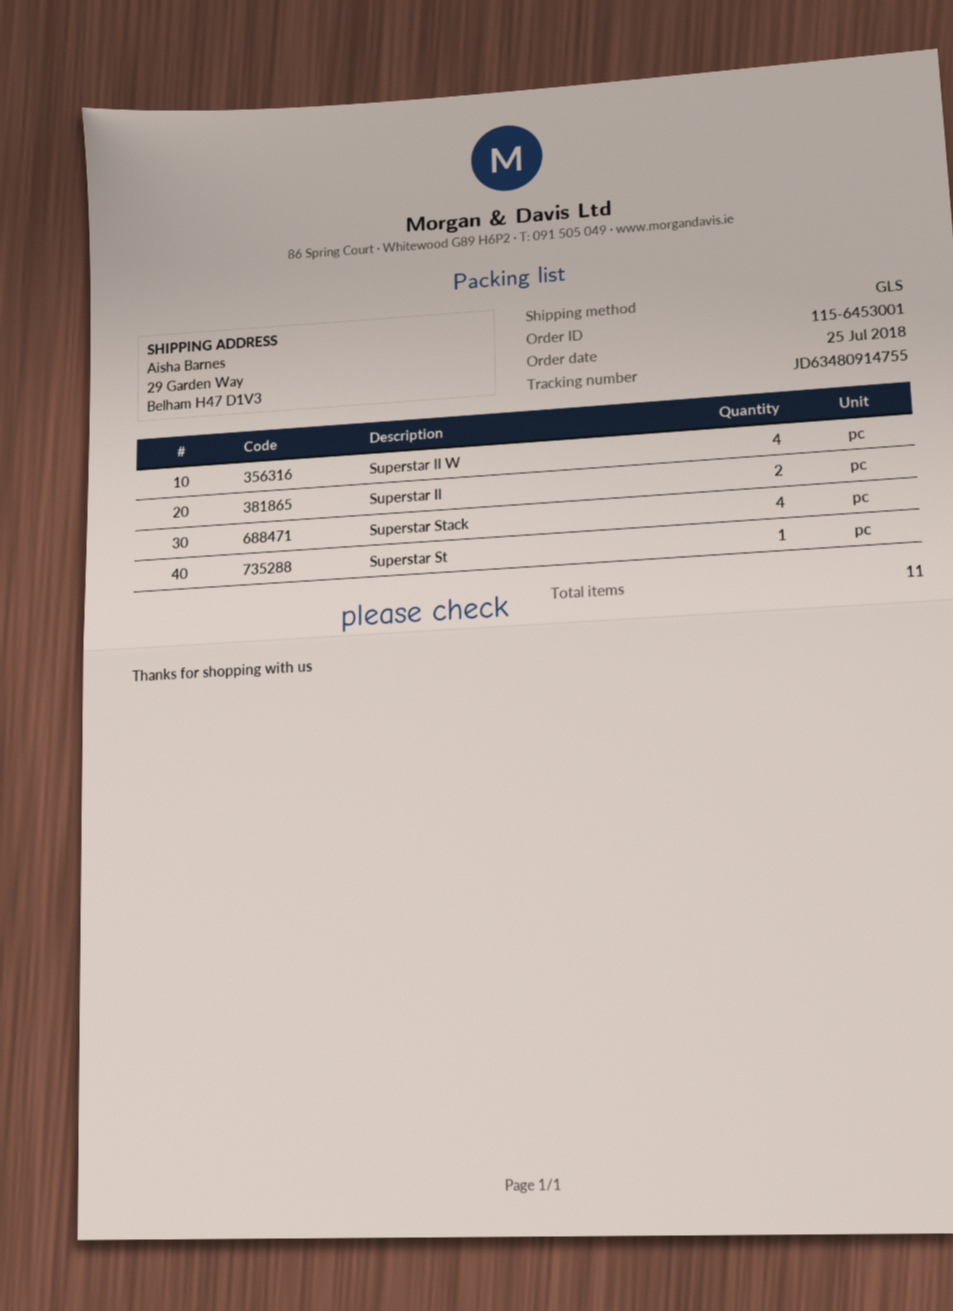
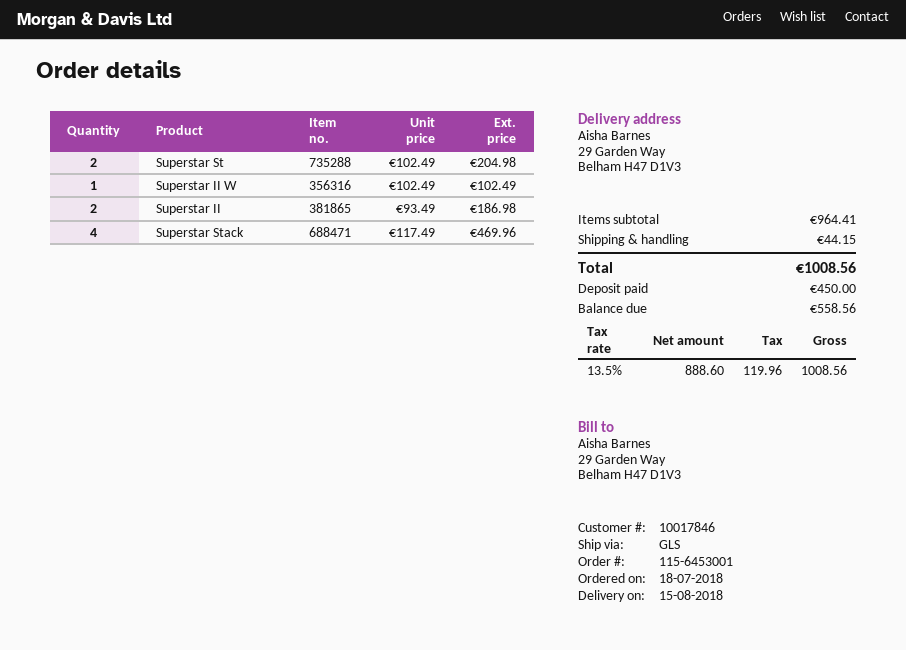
order date: 2018-07-25 -> 2018-07-18
Superstar II W: 4 -> 1
Superstar St: 1 -> 2

